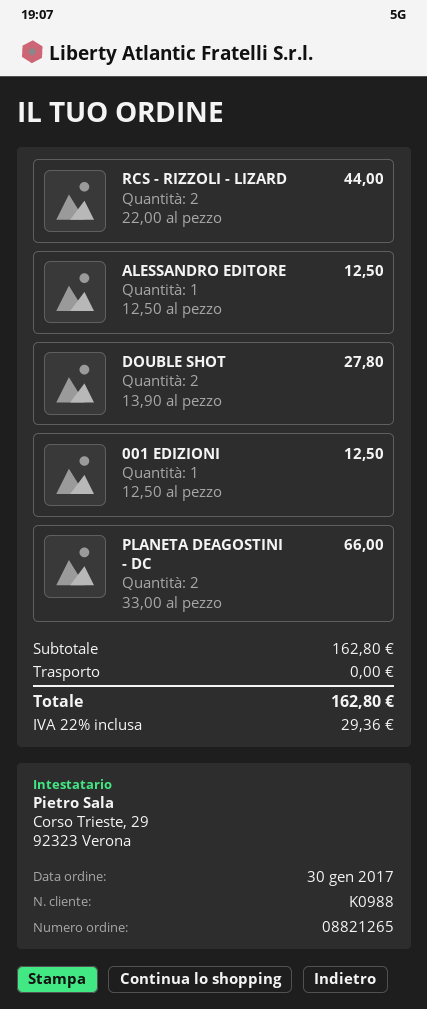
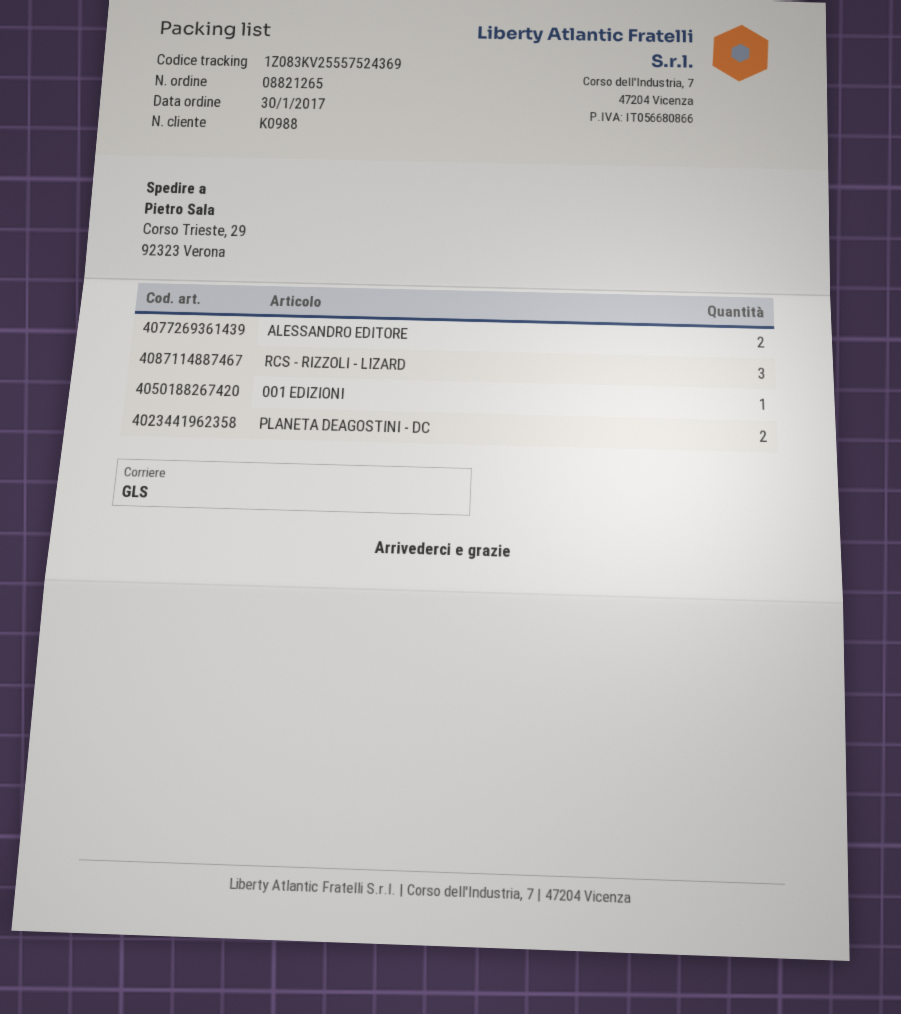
RCS - RIZZOLI - LIZARD: 2 -> 3
ALESSANDRO EDITORE: 1 -> 2
DOUBLE SHOT: 2 -> none

